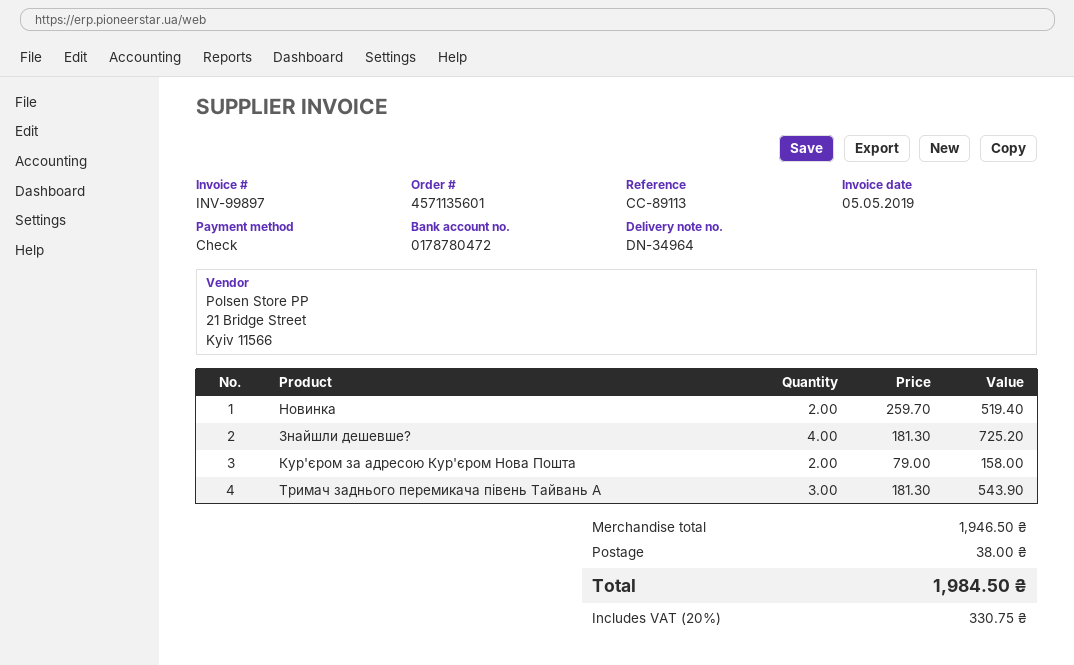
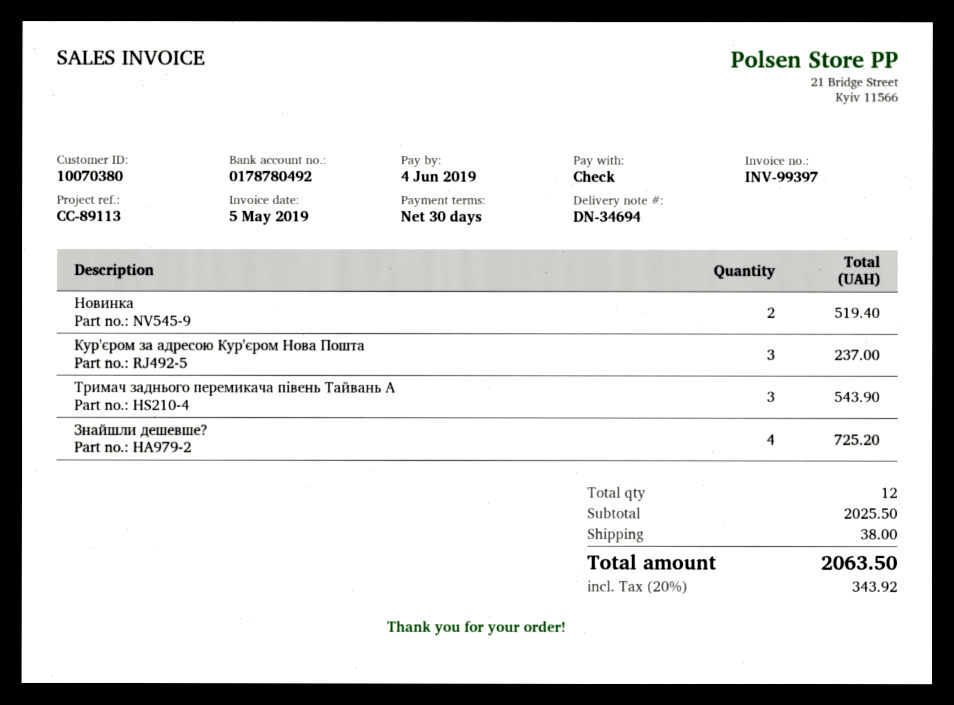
delivery note number: DN-34964 -> DN-34694
invoice number: INV-99897 -> INV-99397
bank account: 0178780472 -> 0178780492
Кур'єром за адресою Кур'єром Нова Пошта: 2 for 158.00 -> 3 for 237.00
subtotal: 1946.50 -> 2025.50
tax: 20% = 330.75 -> 20% = 343.92
total: 1984.50 -> 2063.50

